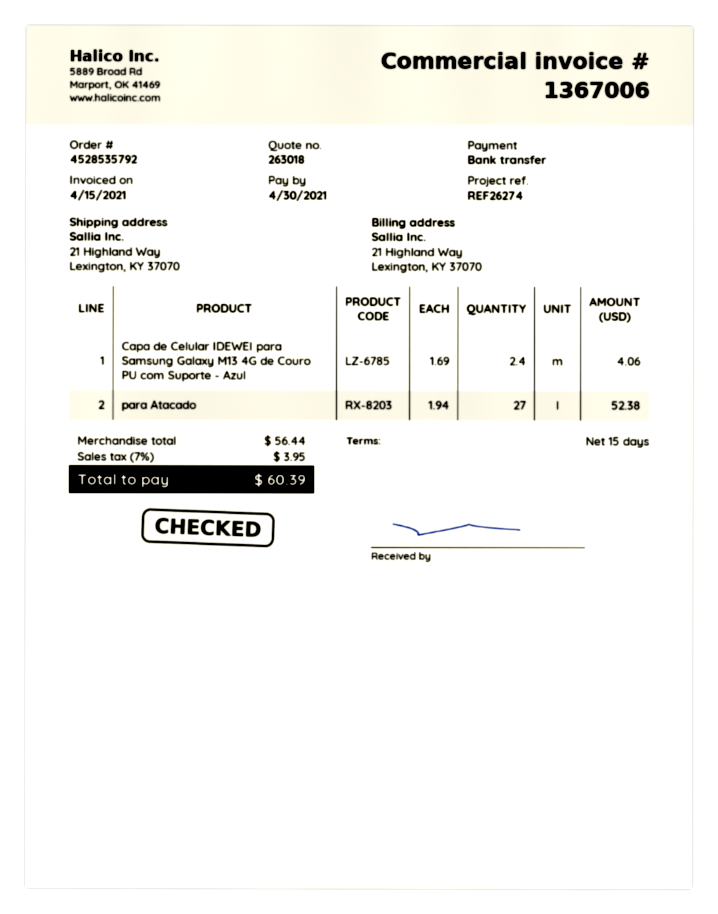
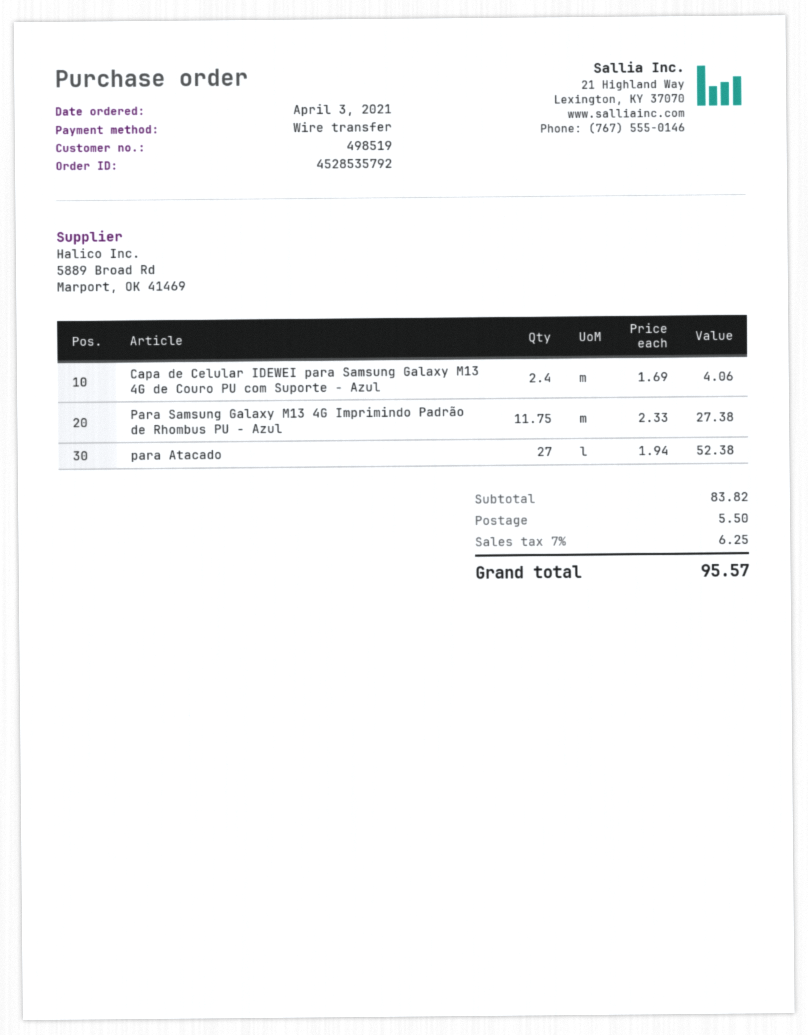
Para Samsung Galaxy M13 4G Imprimindo Padrão de Rhombus PU - Azul: none -> 11.75 x 2.33 = 27.38
subtotal: 56.44 -> 83.82
shipping: none -> 5.50
tax: 7% = 3.95 -> 7% = 6.25
total: 60.39 -> 95.57

